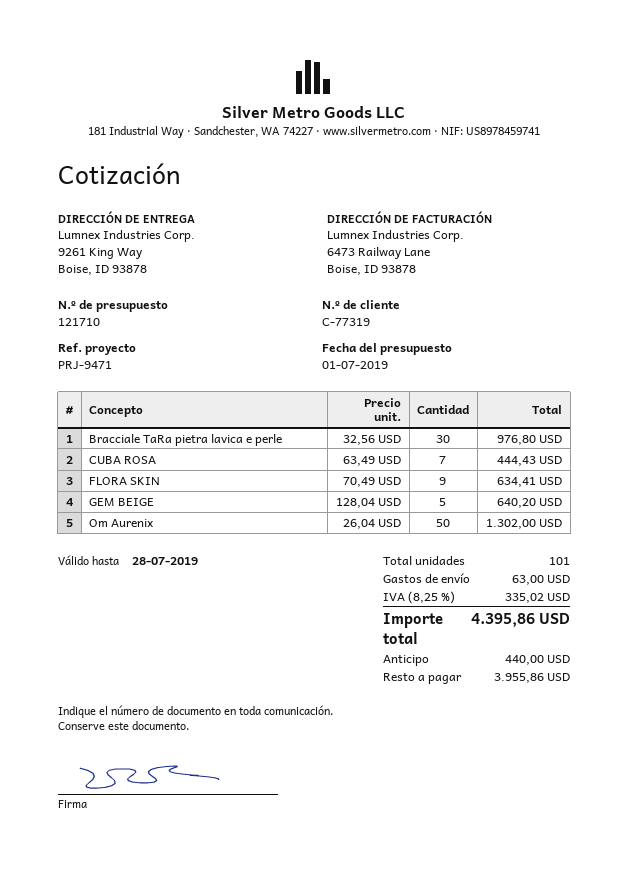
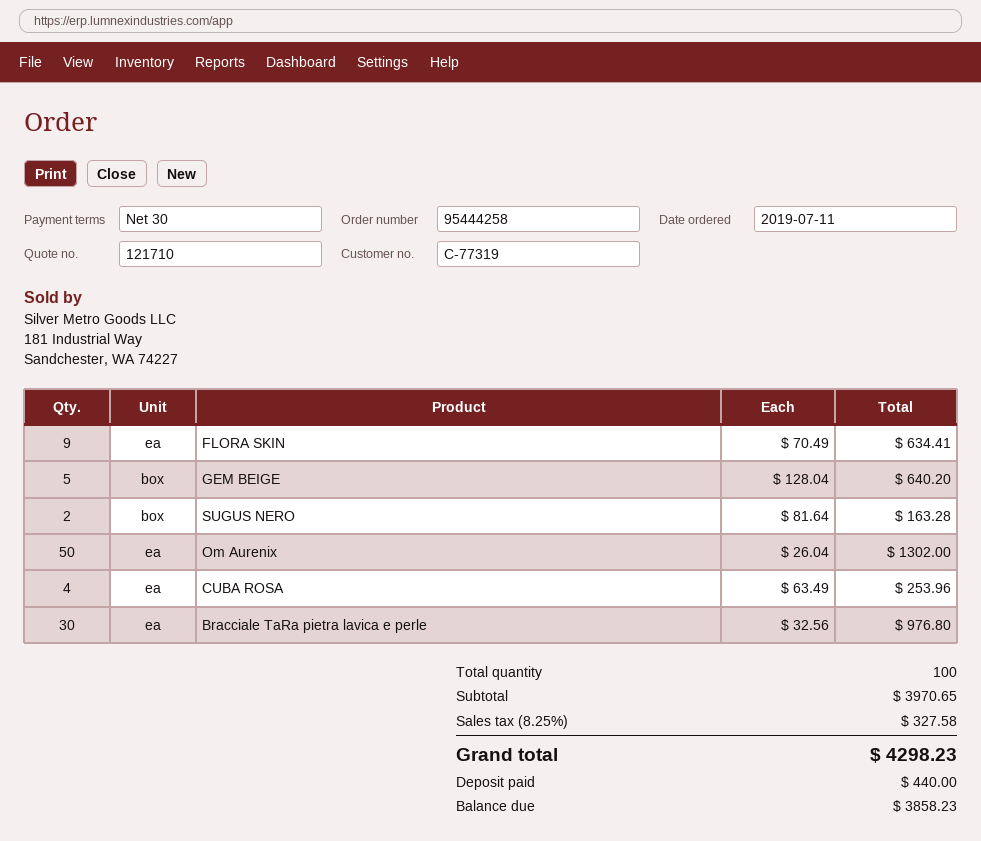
CUBA ROSA: 7 x 63.49 = 444.43 -> 4 x 63.49 = 253.96
SUGUS NERO: none -> 2 x 81.64 = 163.28
total quantity: 101 -> 100
shipping: 63.00 -> none
tax: 8.25% = 335.02 -> 8.25% = 327.58
total: 4395.86 -> 4298.23
balance: 3955.86 -> 3858.23

